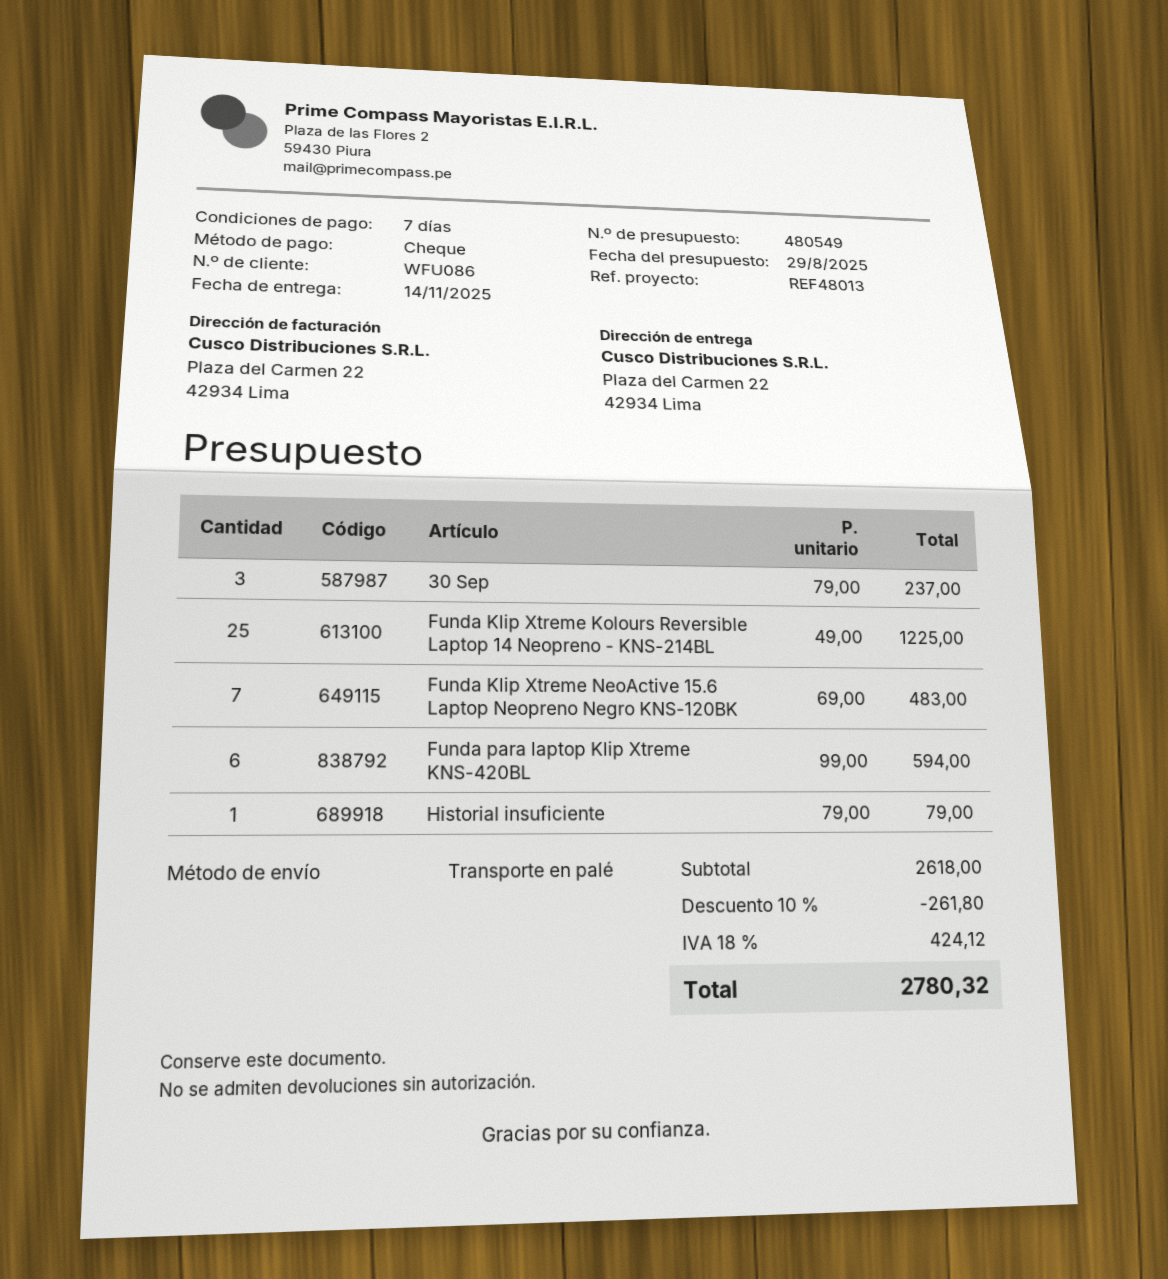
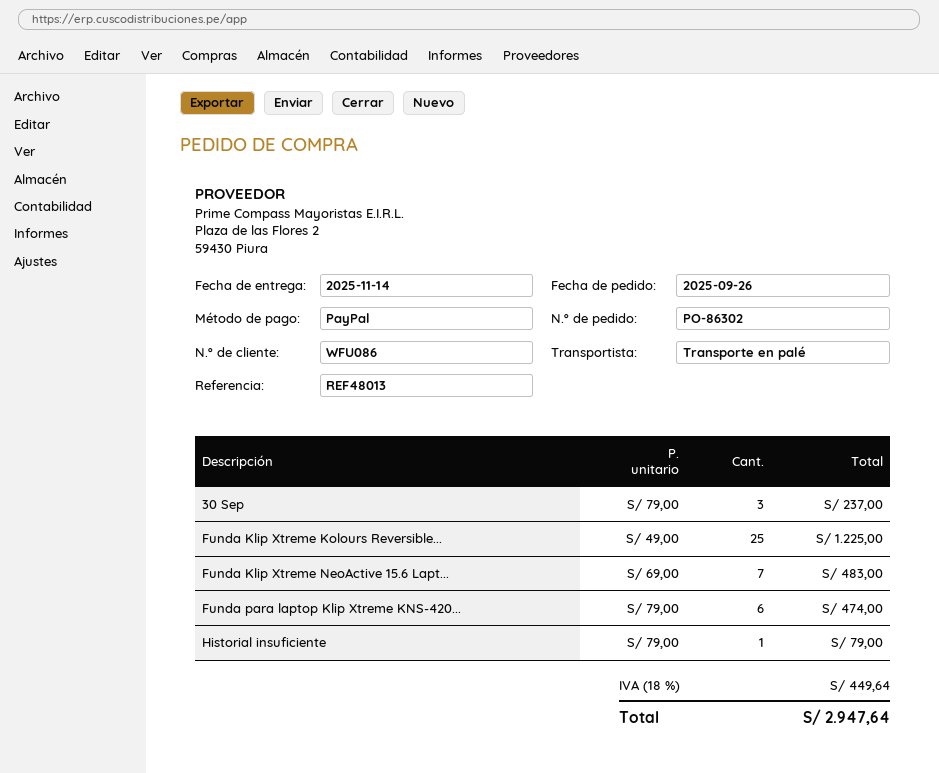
payment method: cheque -> PayPal
Funda para laptop Klip Xtreme KNS-420BL: 6 x 99.00 = 594.00 -> 6 x 79.00 = 474.00
discount: 10% = 261.80 -> none
tax: 18% = 424.12 -> 18% = 449.64
total: 2780.32 -> 2947.64

